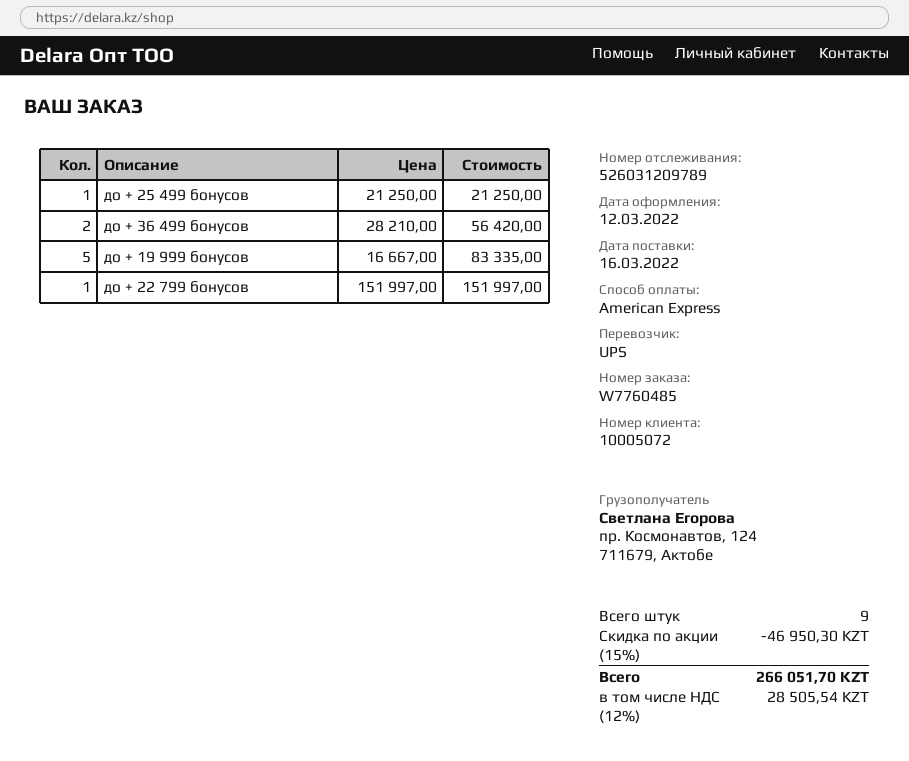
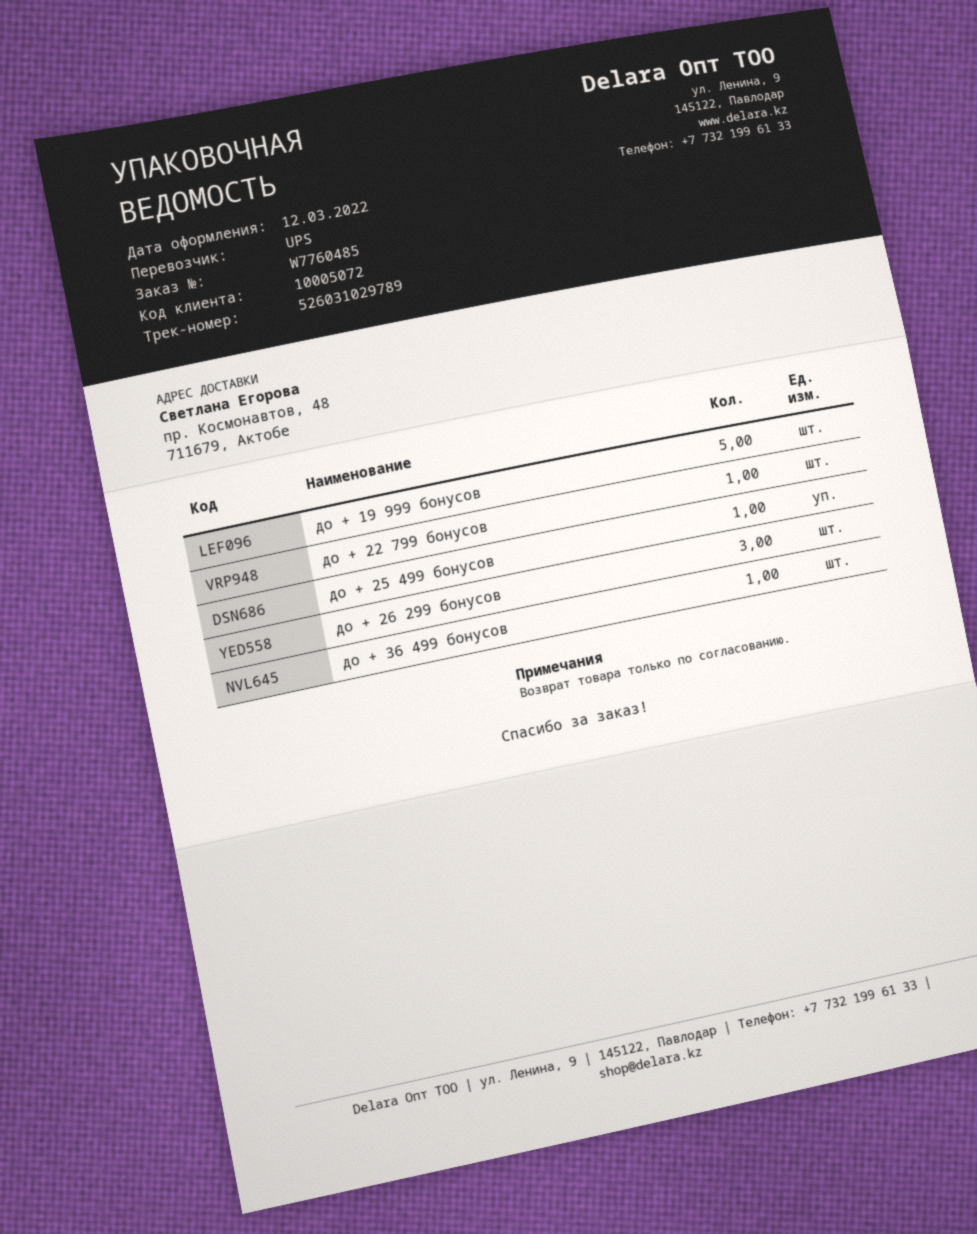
tracking number: 526031209789 -> 526031029789
ship to: пр. Космонавтов, 124, 711679, Актобе -> пр. Космонавтов, 48, 711679, Актобе
до + 36 499 бонусов: 2 -> 1
до + 26 299 бонусов: none -> 3

